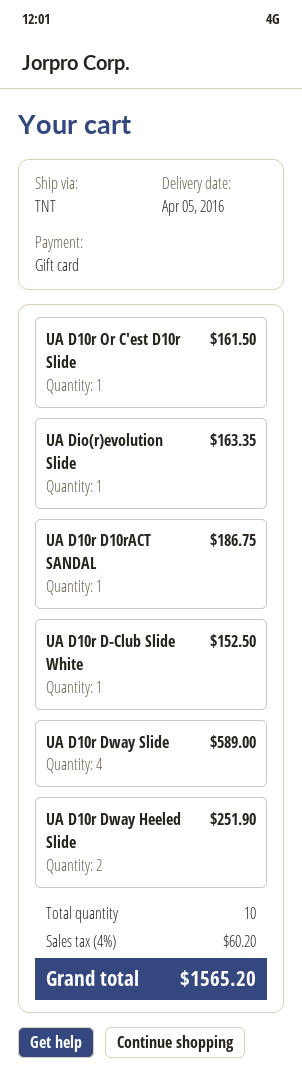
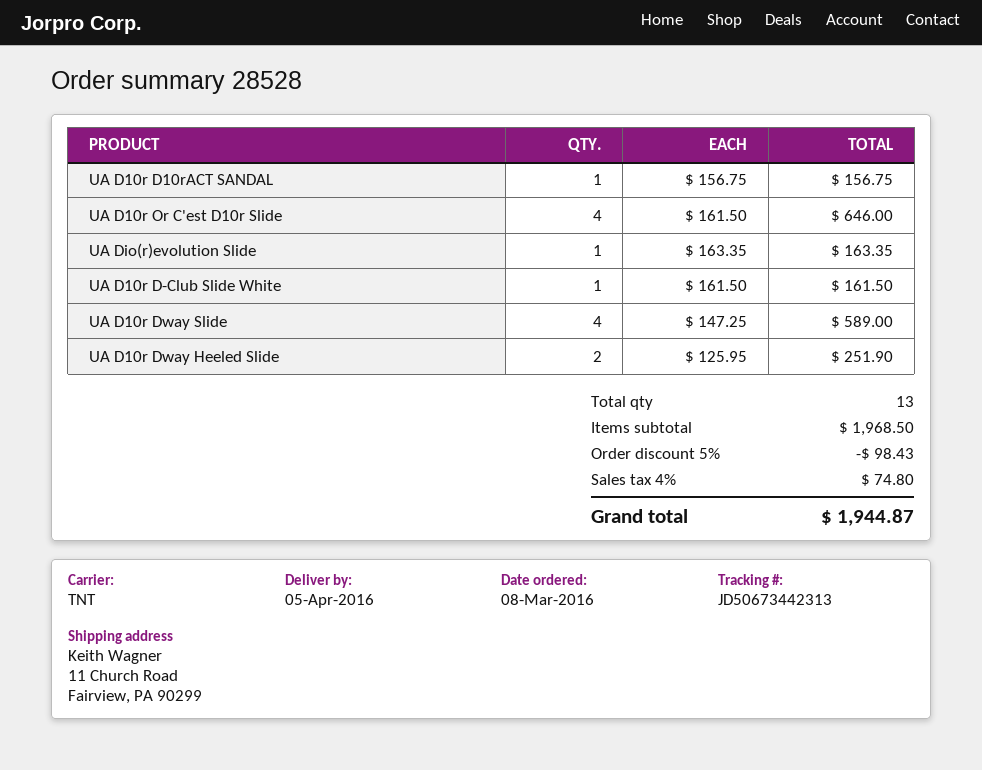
UA D10r Or C'est D10r Slide: 1 for 161.50 -> 4 for 646.00
UA D10r D10rACT SANDAL: 1 for 186.75 -> 1 for 156.75
UA D10r D-Club Slide White: 1 for 152.50 -> 1 for 161.50
total quantity: 10 -> 13
discount: none -> 5% = 98.43
tax: 4% = 60.20 -> 4% = 74.80
total: 1565.20 -> 1944.87

